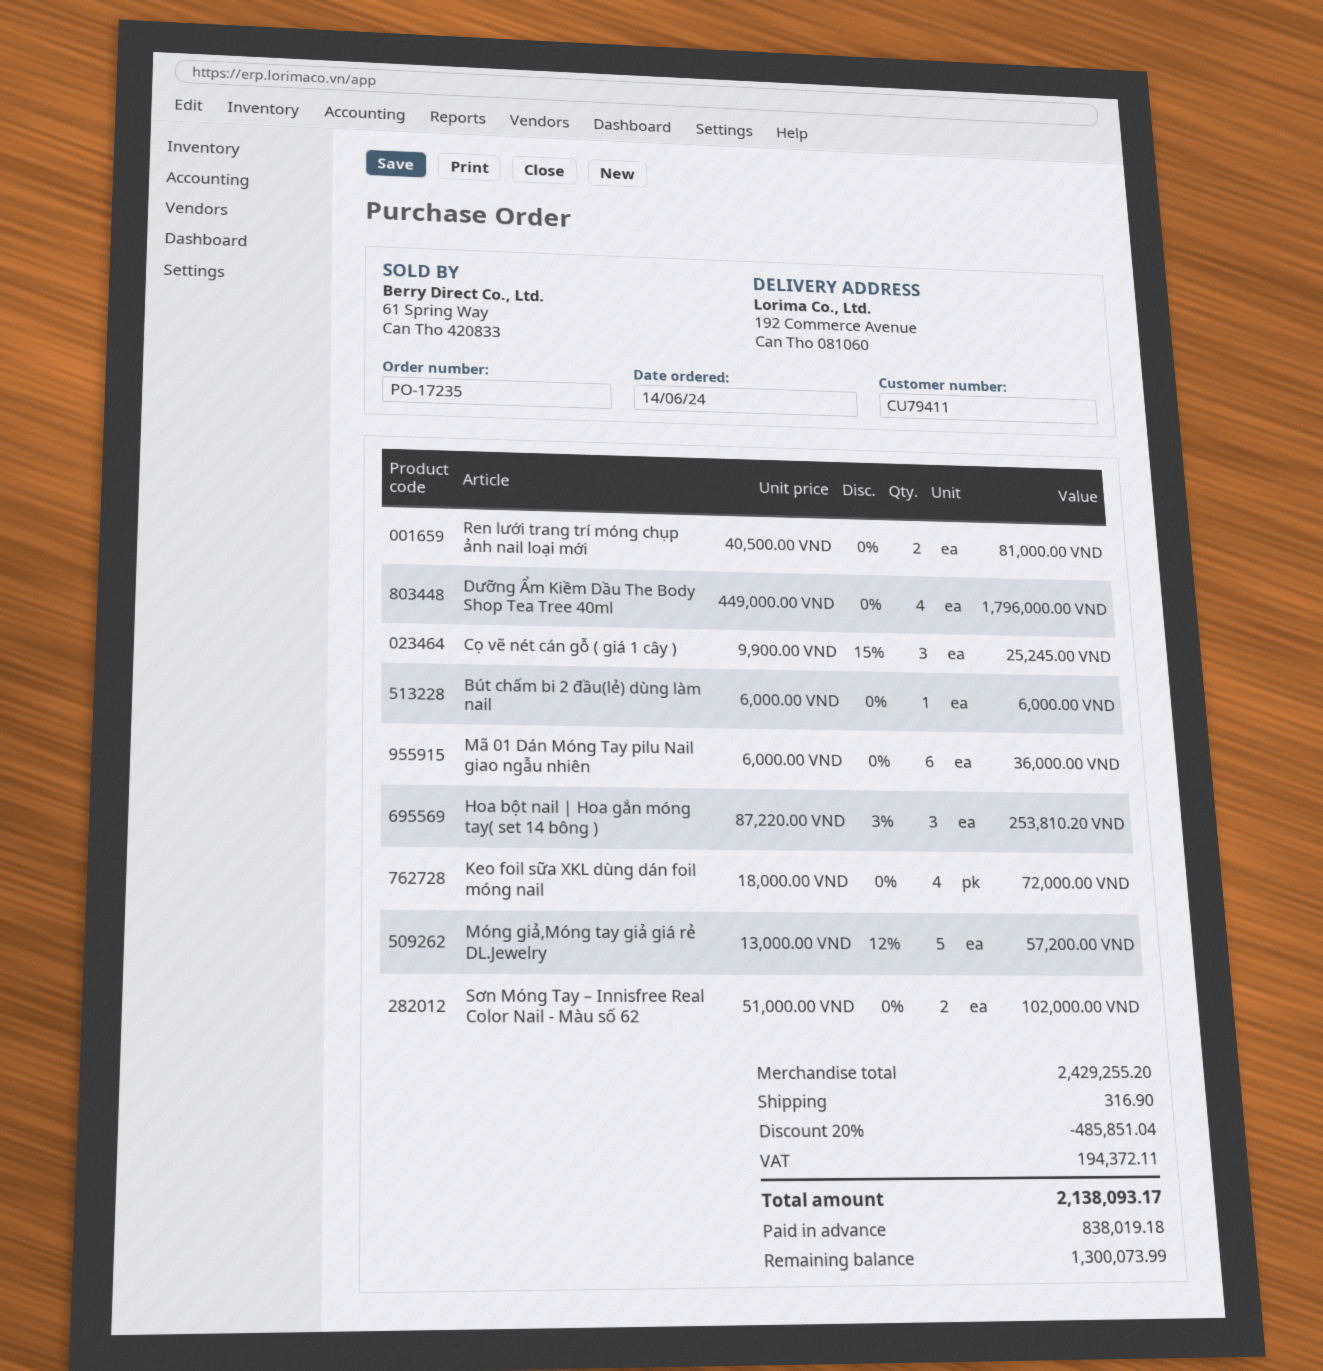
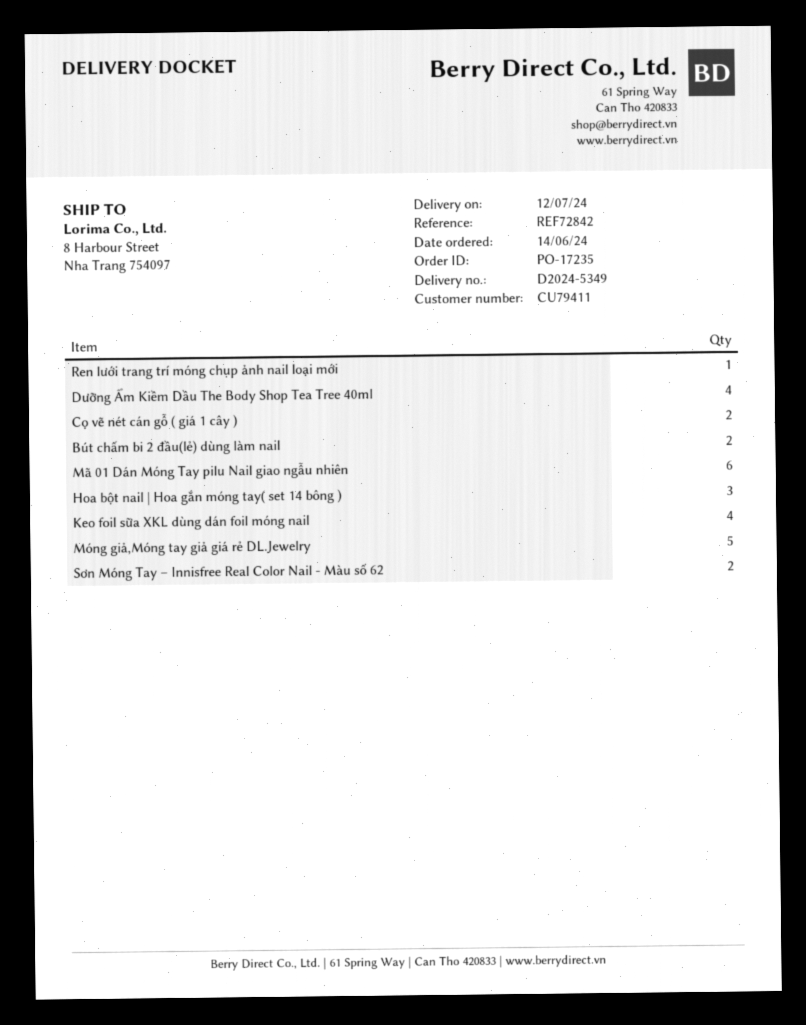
ship to: 192 Commerce Avenue, Can Tho 081060 -> 8 Harbour Street, Nha Trang 754097
Ren lưới trang trí móng chụp ảnh nail loại mới: 2 -> 1
Cọ vẽ nét cán gỗ ( giá 1 cây ): 3 -> 2
Bút chấm bi 2 đầu(lẻ) dùng làm nail: 1 -> 2

